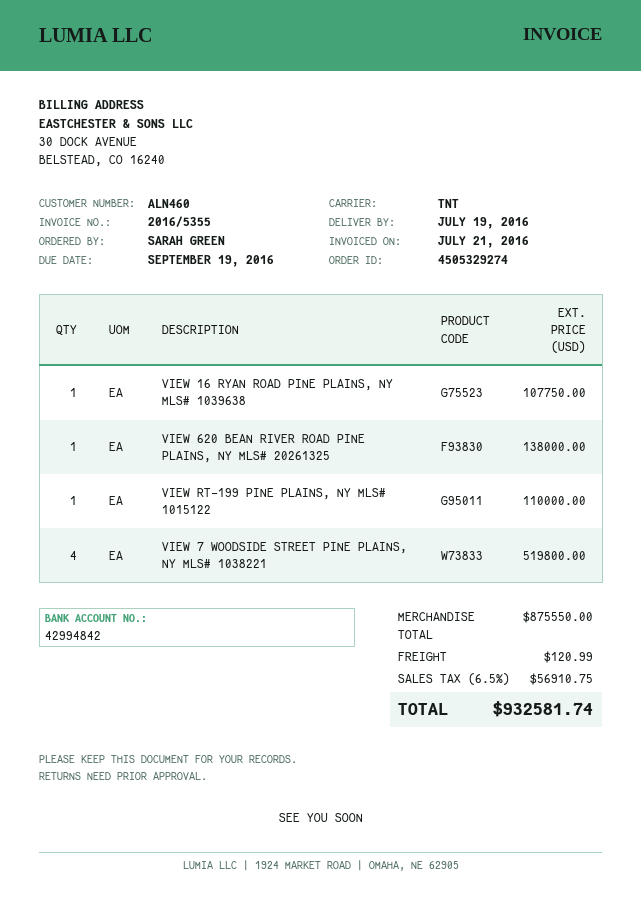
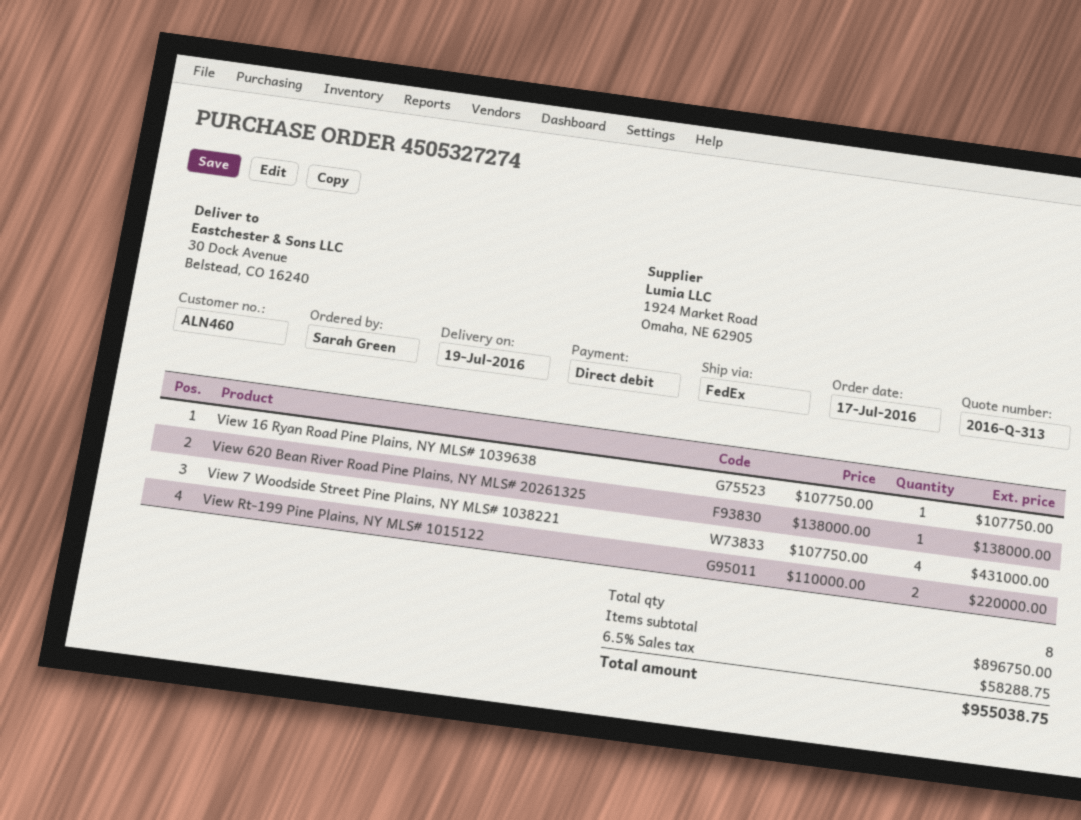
order number: 4505329274 -> 4505327274
shipping method: TNT -> FedEx
VIEW RT-199 PINE PLAINS, NY MLS# 1015122: 1 for 110000.00 -> 2 for 220000.00
VIEW 7 WOODSIDE STREET PINE PLAINS, NY MLS# 1038221: 4 for 519800.00 -> 4 for 431000.00
subtotal: 875550.00 -> 896750.00
shipping: 120.99 -> none
tax: 6.5% = 56910.75 -> 6.5% = 58288.75
total: 932581.74 -> 955038.75

